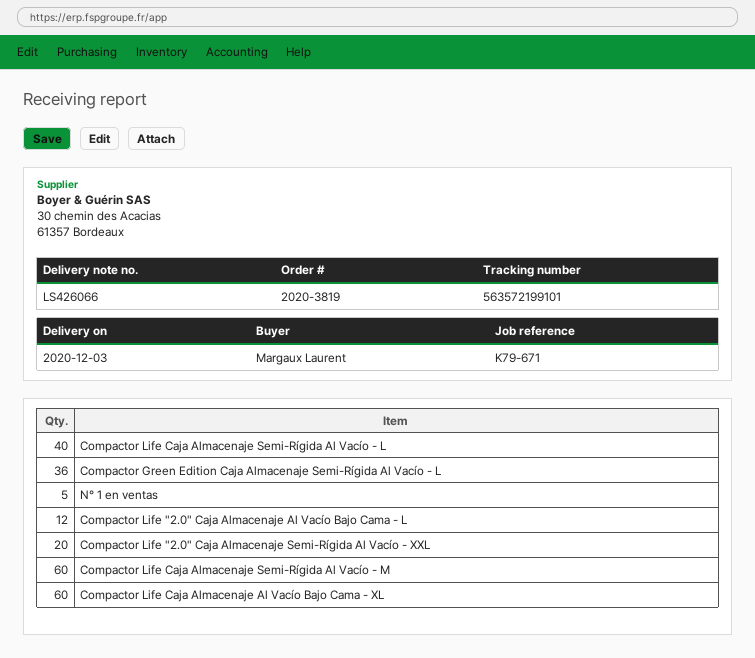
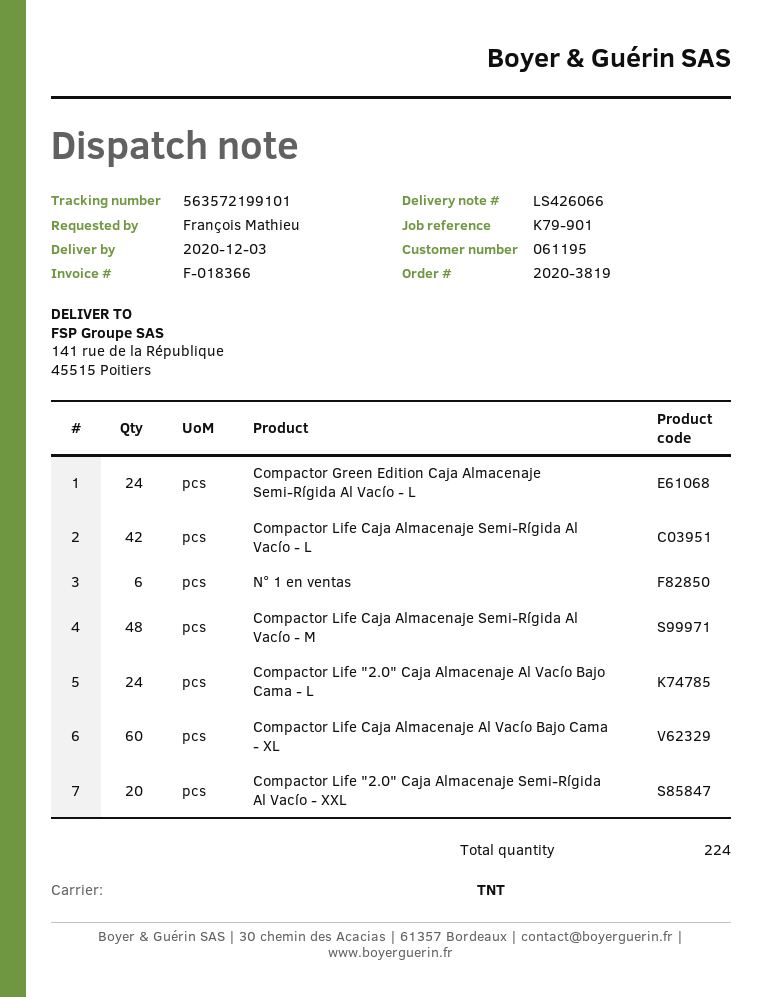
reference: K79-671 -> K79-901
ordered by: Margaux Laurent -> François Mathieu
Compactor Life Caja Almacenaje Semi-Rígida Al Vacío - L: 40 -> 42
Compactor Green Edition Caja Almacenaje Semi-Rígida Al Vacío - L: 36 -> 24
N° 1 en ventas: 5 -> 6
Compactor Life "2.0" Caja Almacenaje Al Vacío Bajo Cama - L: 12 -> 24
Compactor Life Caja Almacenaje Semi-Rígida Al Vacío - M: 60 -> 48

